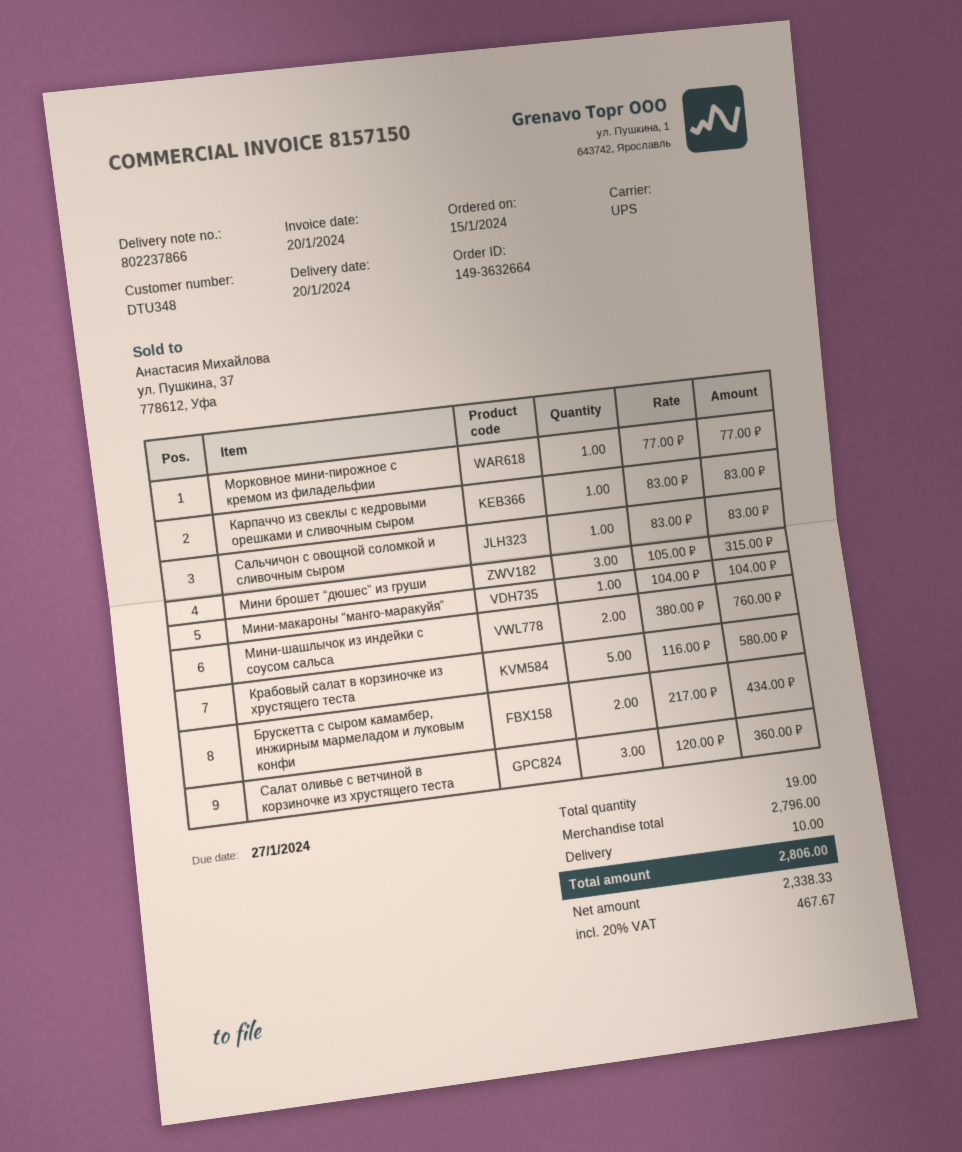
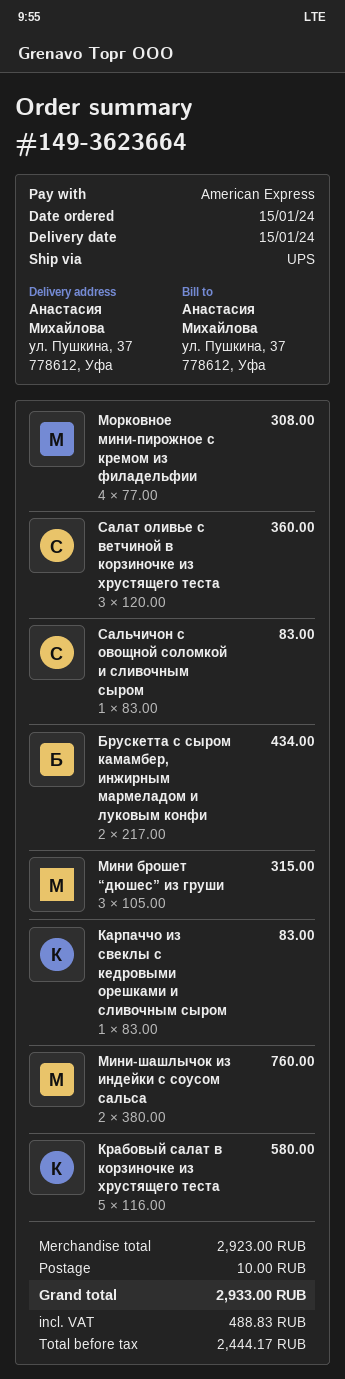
order number: 149-3632664 -> 149-3623664
delivery date: 2024-01-20 -> 2024-01-15
Морковное мини-пирожное с кремом из филадельфии: 1 x 77.00 = 77.00 -> 4 x 77.00 = 308.00
Мини-макароны “манго-маракуйя”: 1 x 104.00 = 104.00 -> none
subtotal: 2796.00 -> 2923.00
net: 2338.33 -> 2444.17
tax: 467.67 -> 488.83
total: 2806.00 -> 2933.00

